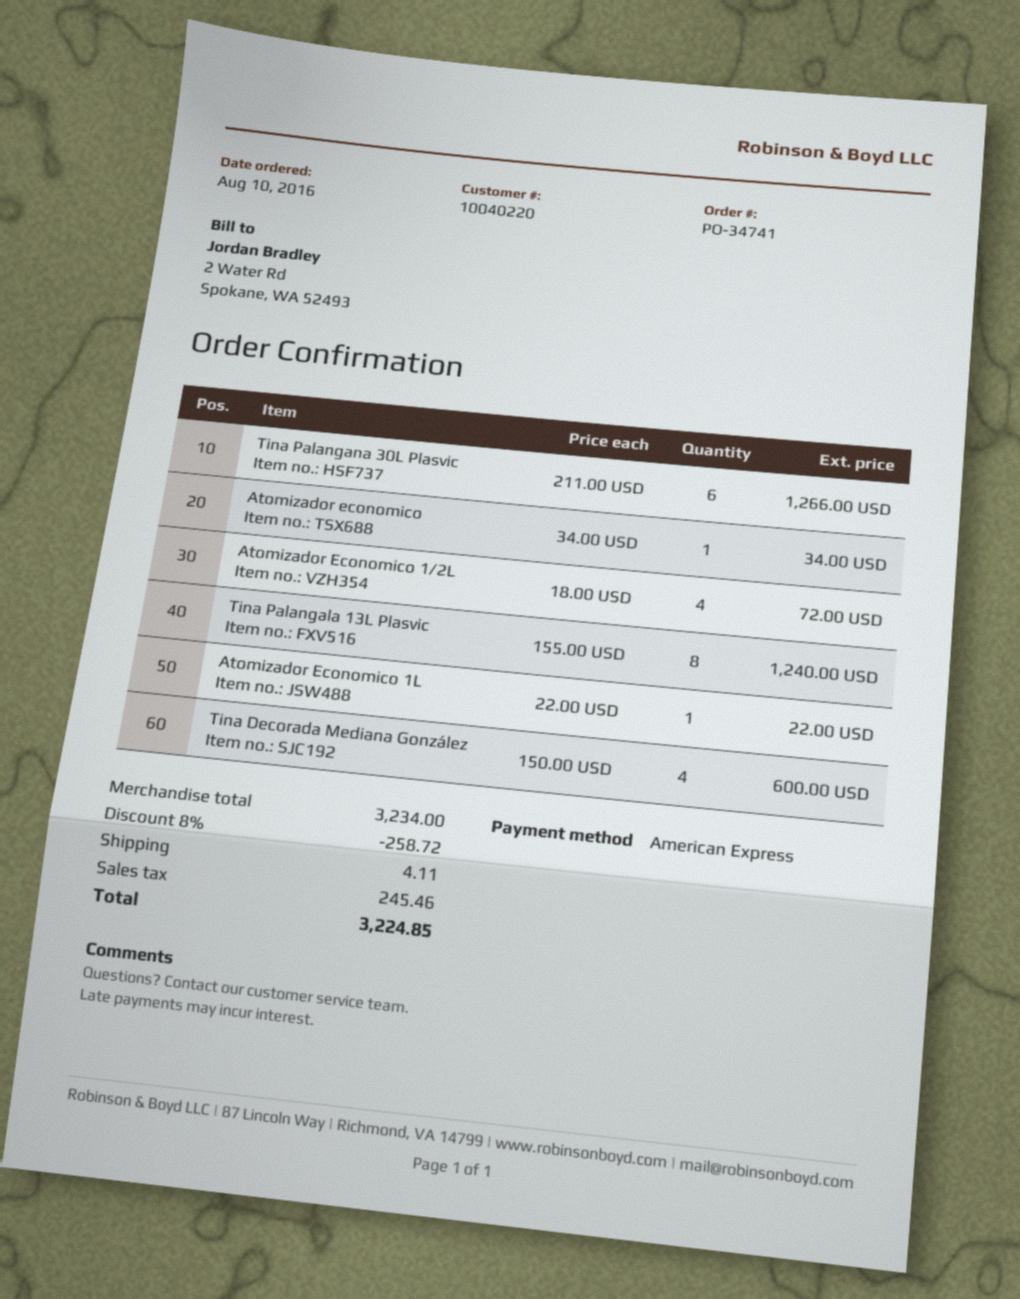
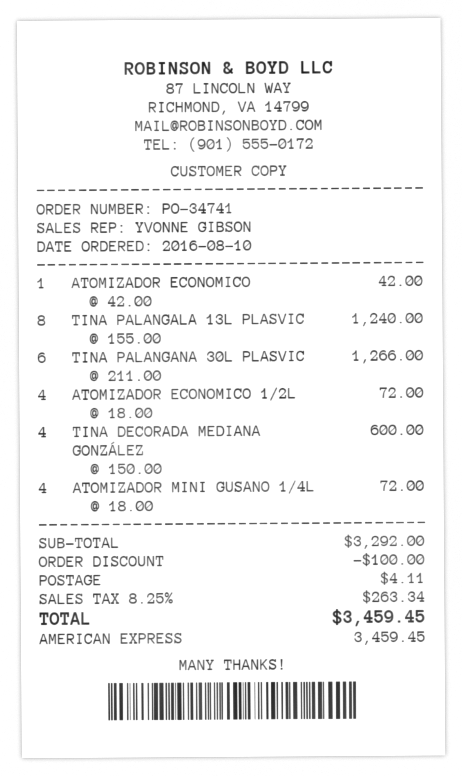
Atomizador economico: 1 x 34.00 = 34.00 -> 1 x 42.00 = 42.00
Atomizador Economico 1L: 1 x 22.00 = 22.00 -> none
ATOMIZADOR MINI GUSANO 1/4L: none -> 4 x 18.00 = 72.00
subtotal: 3234.00 -> 3292.00
discount: 258.72 -> 100.00
tax: 245.46 -> 263.34
total: 3224.85 -> 3459.45

